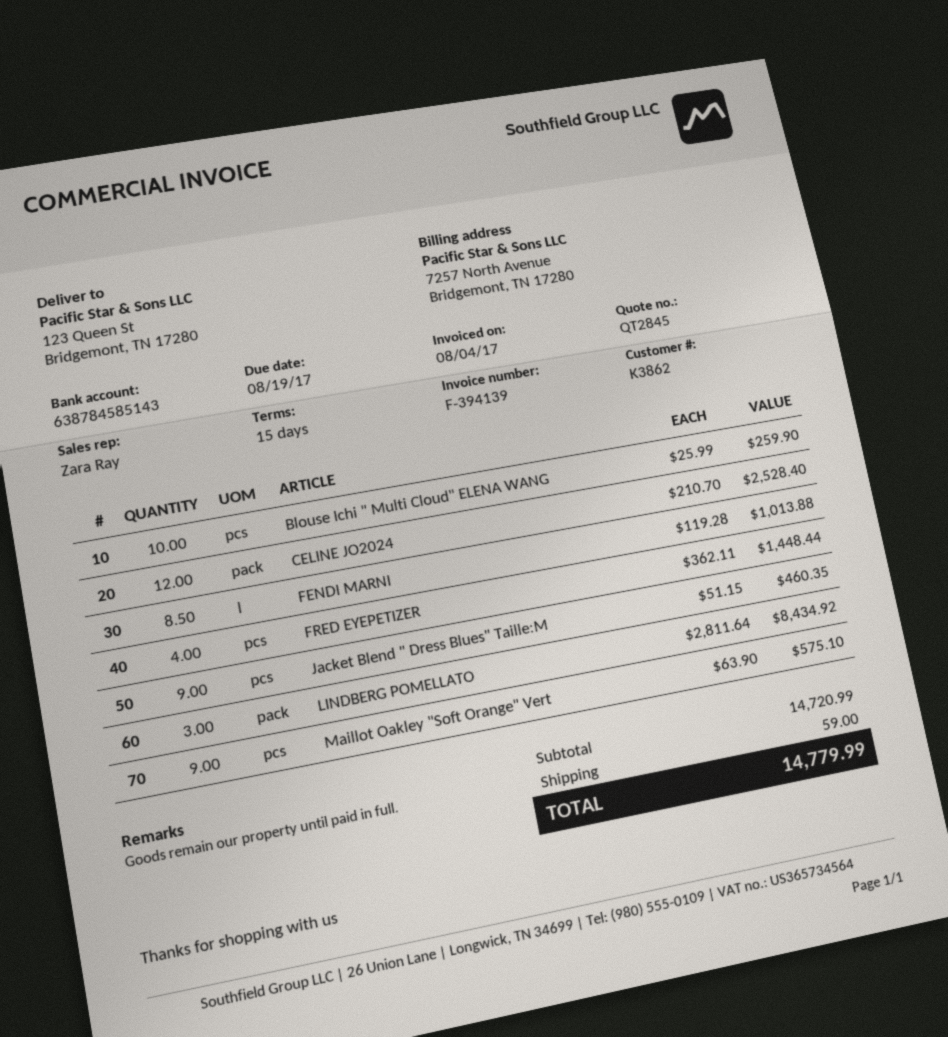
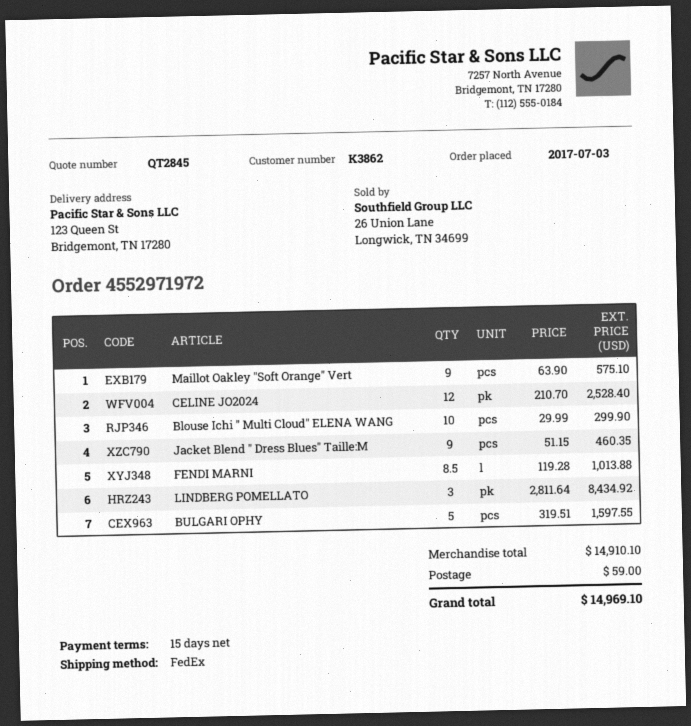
Blouse Ichi " Multi Cloud" ELENA WANG: 10 x 25.99 = 259.90 -> 10 x 29.99 = 299.90
FRED EYEPETIZER: 4 x 362.11 = 1448.44 -> none
BULGARI OPHY: none -> 5 x 319.51 = 1597.55
subtotal: 14720.99 -> 14910.10
total: 14779.99 -> 14969.10

